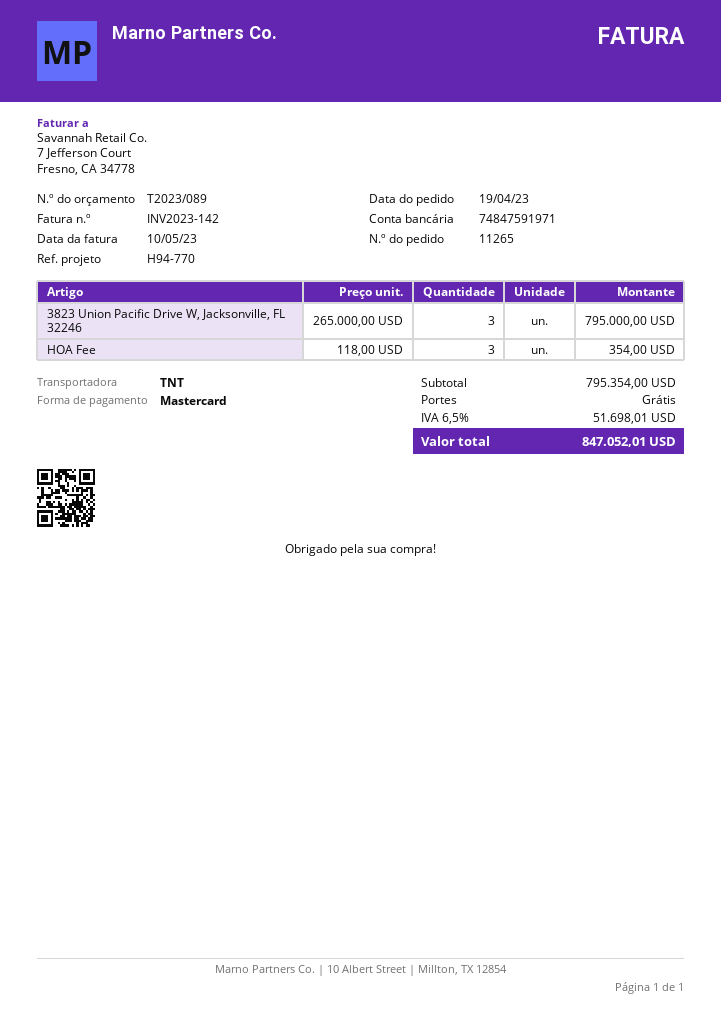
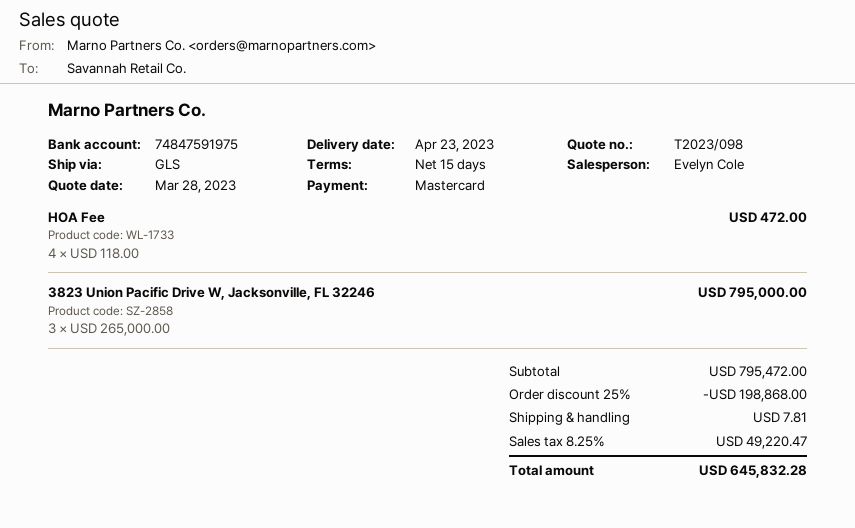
quote number: T2023/089 -> T2023/098
bank account: 74847591971 -> 74847591975
shipping method: TNT -> GLS
HOA Fee: 3 x 118.00 = 354.00 -> 4 x 118.00 = 472.00
subtotal: 795354.00 -> 795472.00
discount: none -> 25% = 198868.00
shipping: 0.00 -> 7.81
tax: 6.5% = 51698.01 -> 8.25% = 49220.47
total: 847052.01 -> 645832.28

